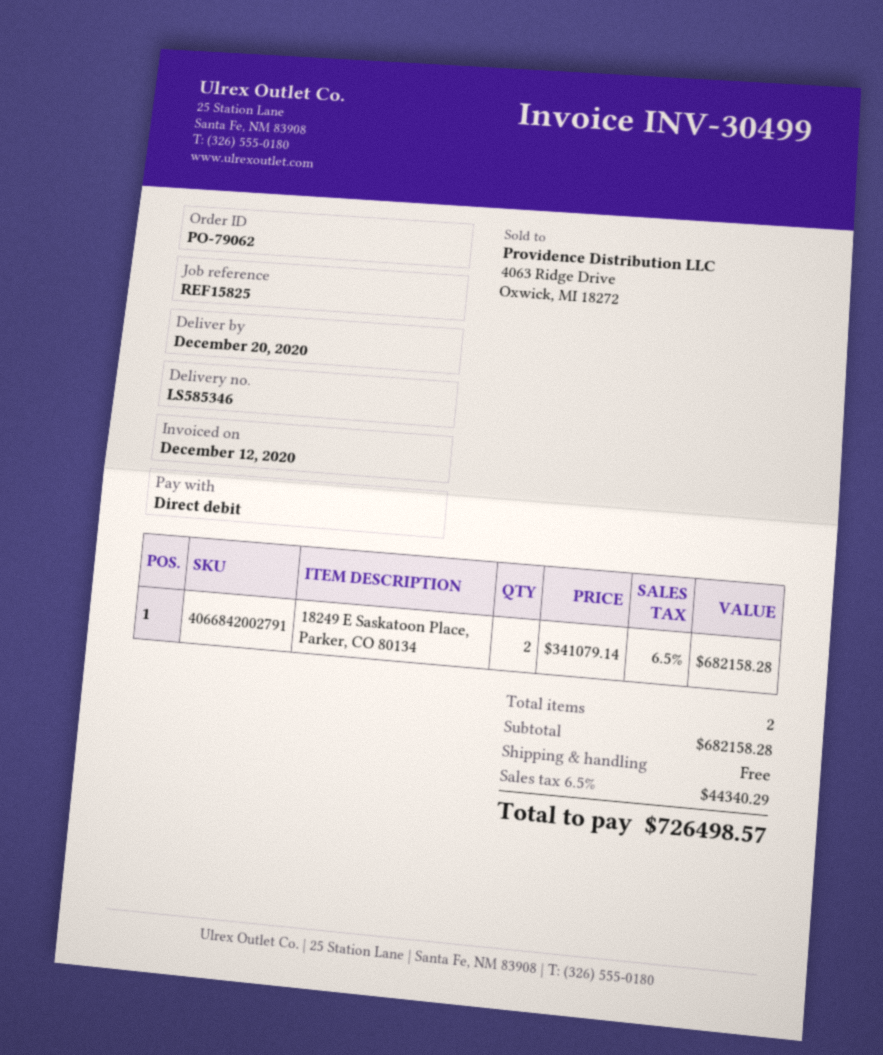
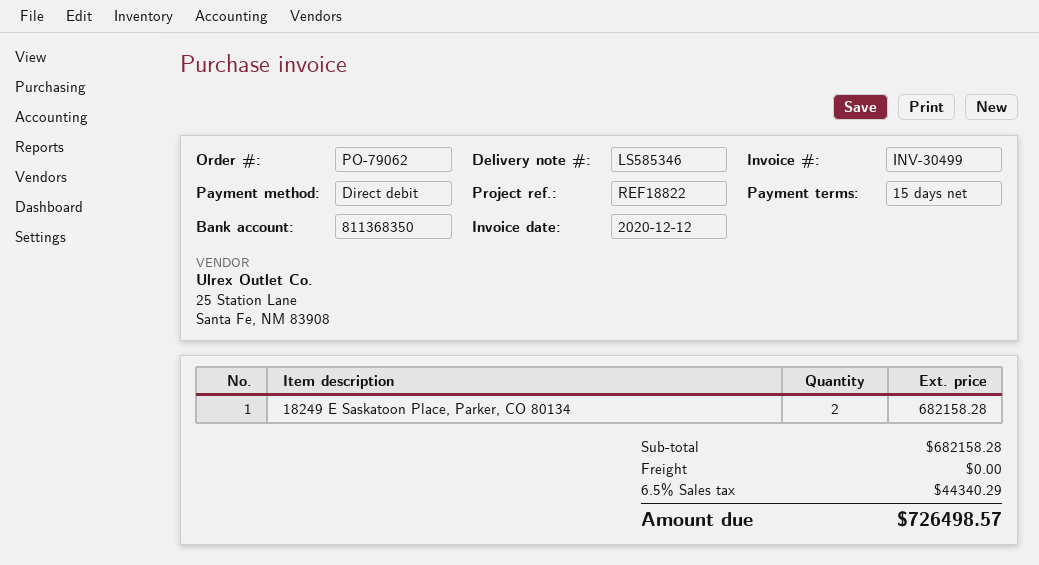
reference: REF15825 -> REF18822

